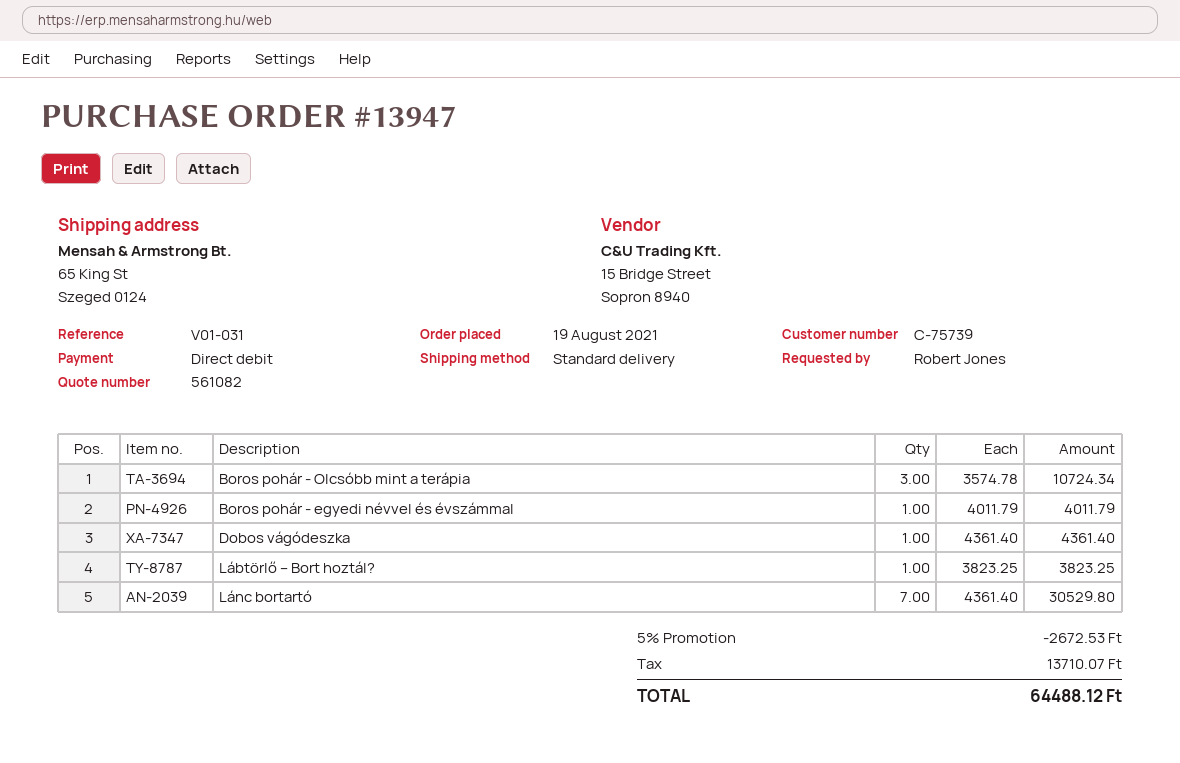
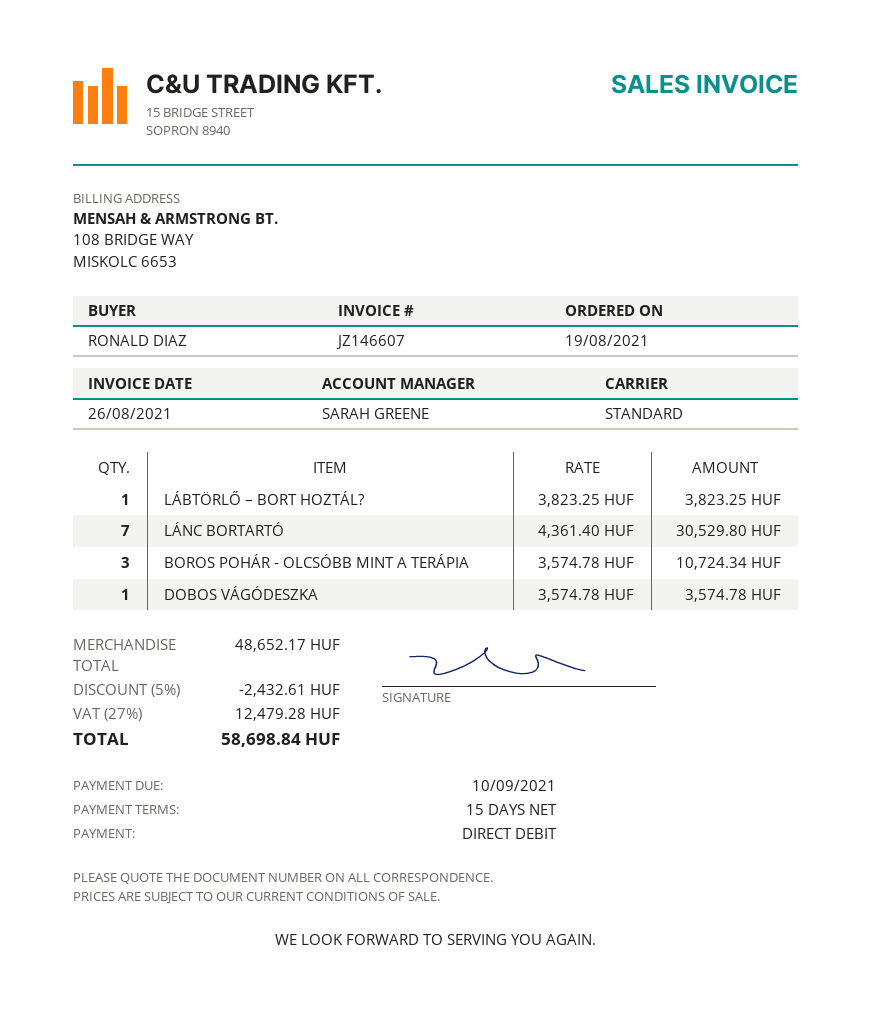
ordered by: Robert Jones -> RONALD DIAZ
Boros pohár - egyedi névvel és évszámmal: 1 x 4011.79 = 4011.79 -> none
Dobos vágódeszka: 1 x 4361.40 = 4361.40 -> 1 x 3574.78 = 3574.78
discount: 5% = 2672.53 -> 5% = 2432.61
tax: 13710.07 -> 12479.28
total: 64488.12 -> 58698.84

